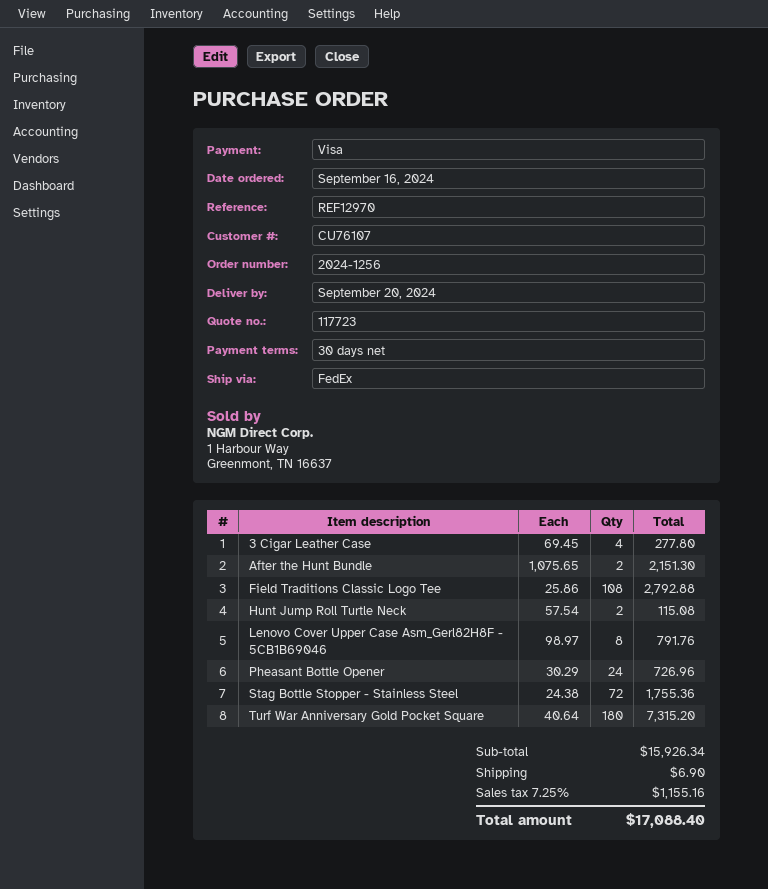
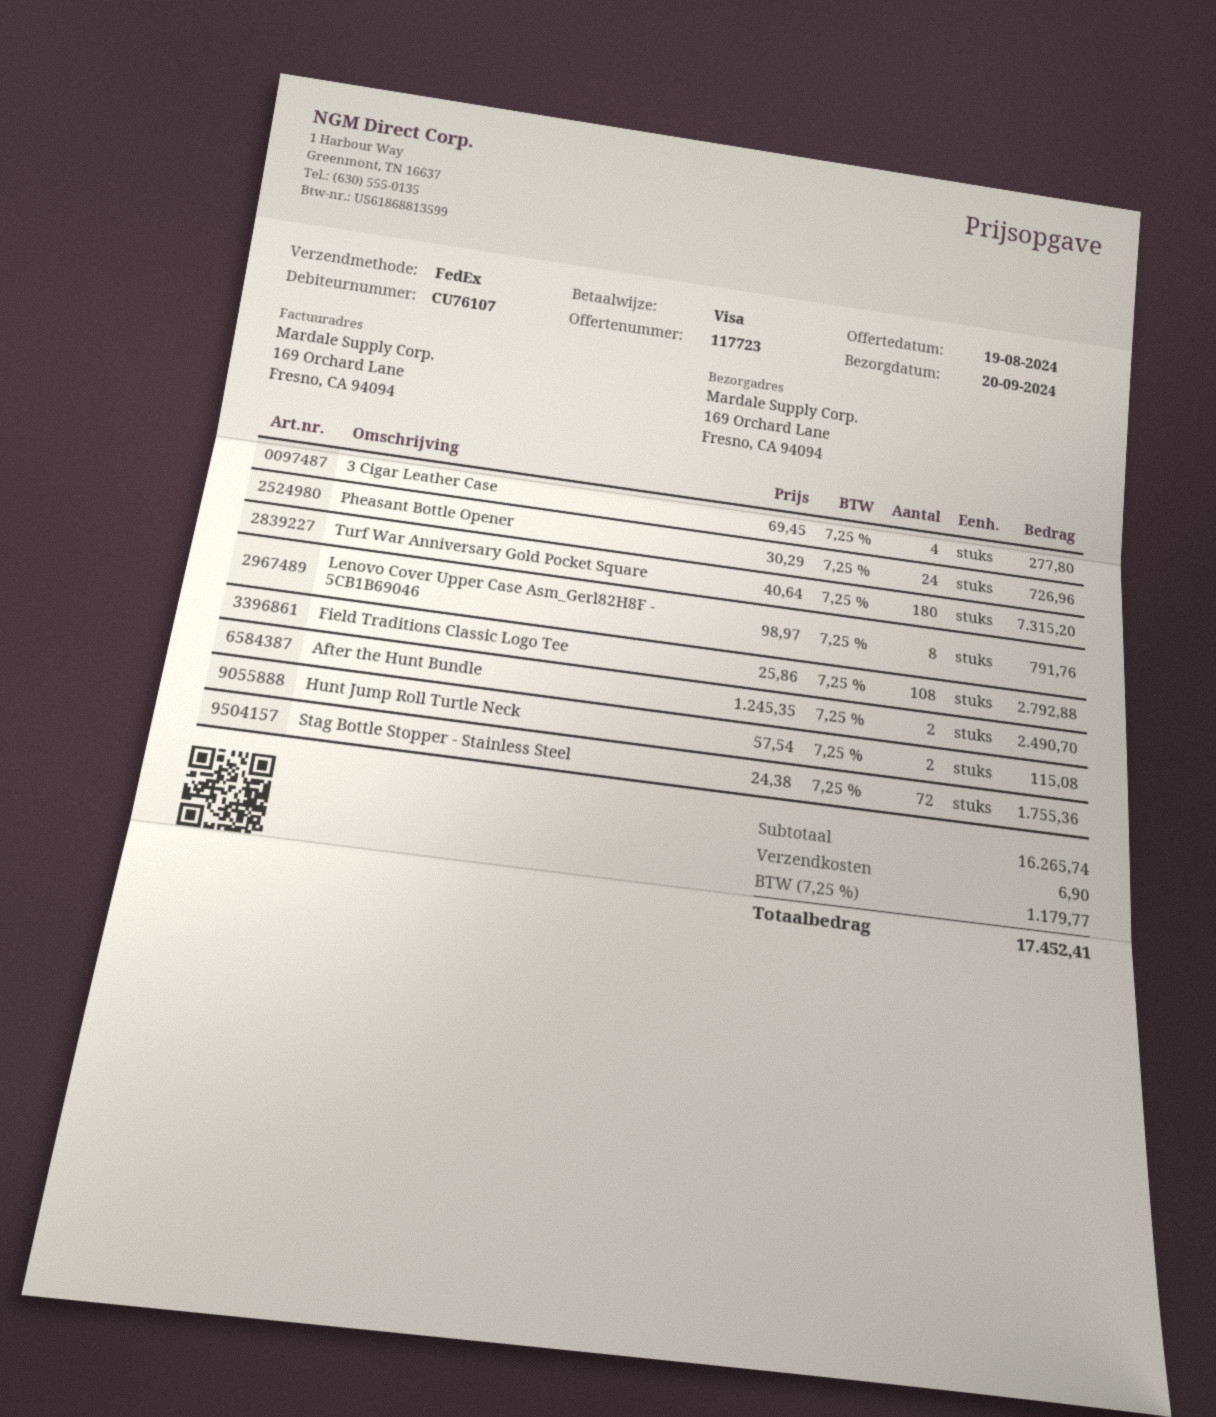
After the Hunt Bundle: 2 x 1075.65 = 2151.30 -> 2 x 1245.35 = 2490.70
subtotal: 15926.34 -> 16265.74
tax: 7.25% = 1155.16 -> 7.25% = 1179.77
total: 17088.40 -> 17452.41

